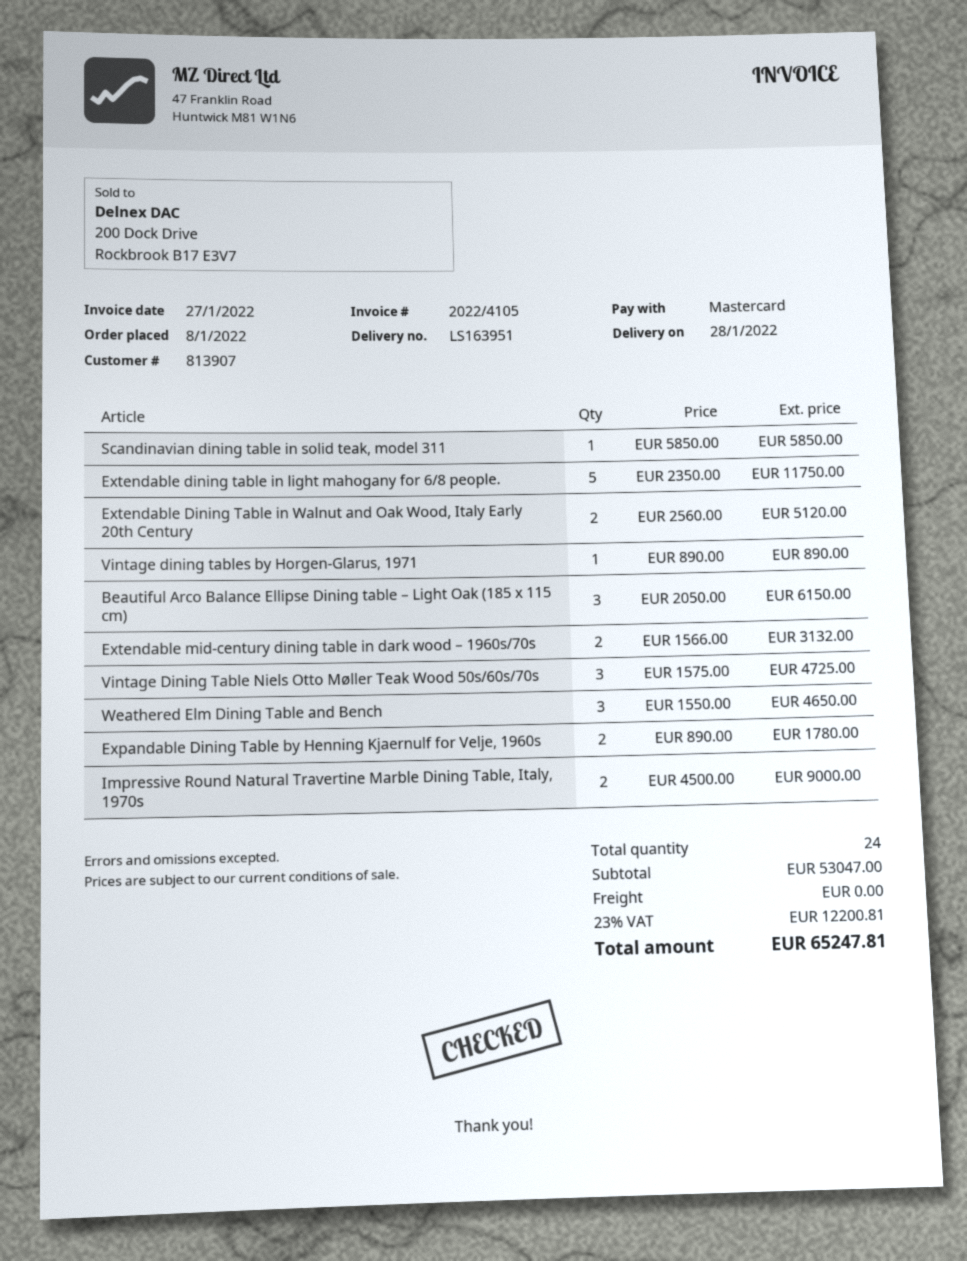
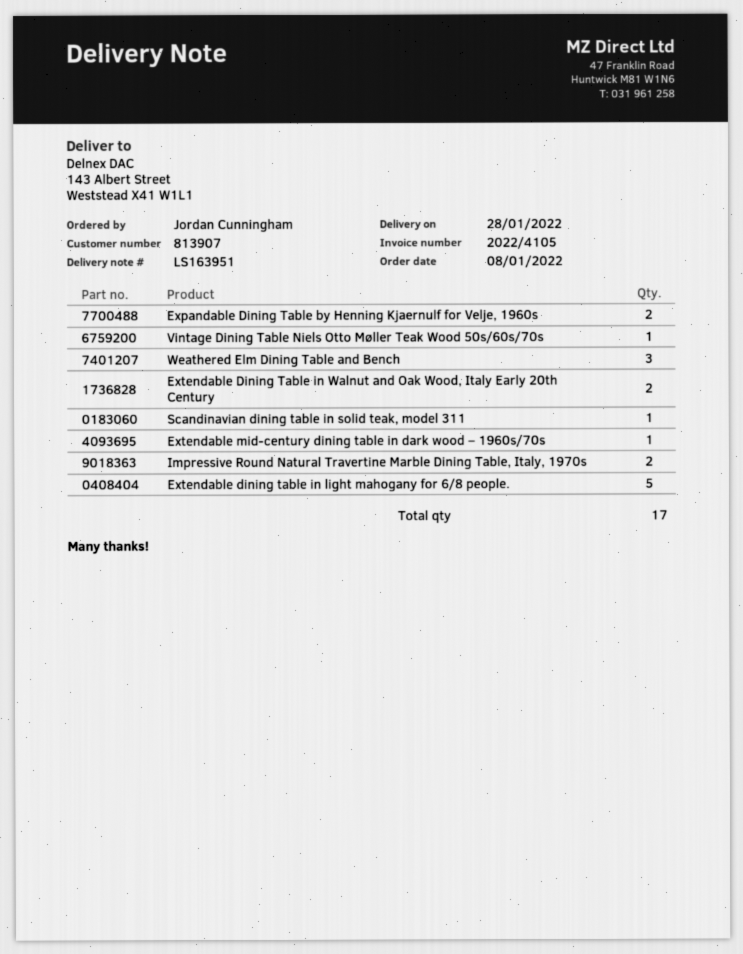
Vintage dining tables by Horgen-Glarus, 1971: 1 -> none
Beautiful Arco Balance Ellipse Dining table – Light Oak (185 x 115 cm): 3 -> none
Extendable mid-century dining table in dark wood – 1960s/70s: 2 -> 1
Vintage Dining Table Niels Otto Møller Teak Wood 50s/60s/70s: 3 -> 1
total quantity: 24 -> 17

